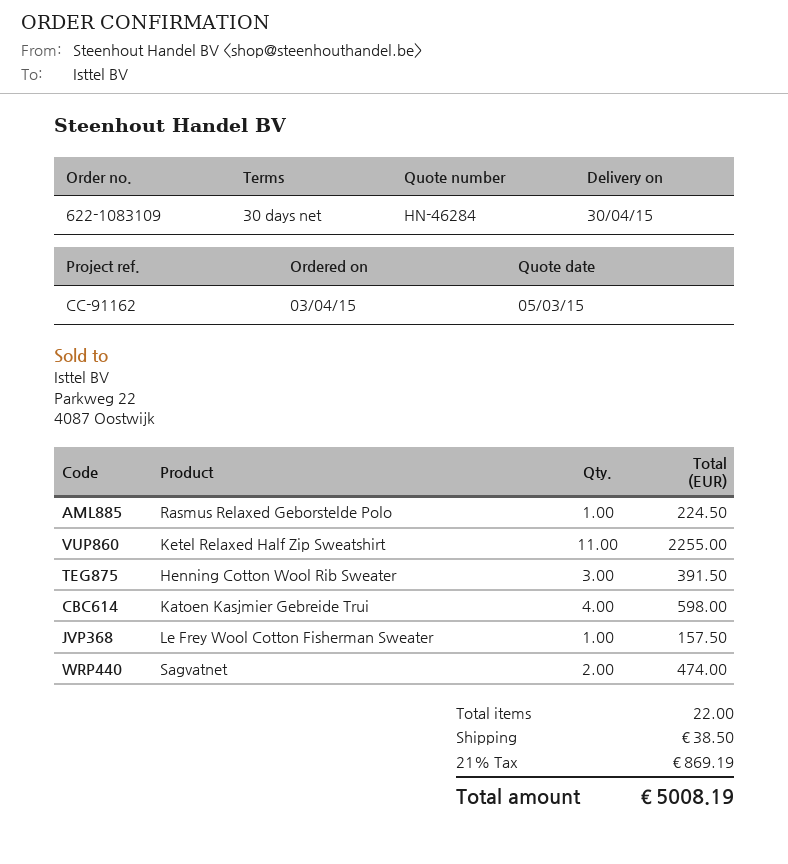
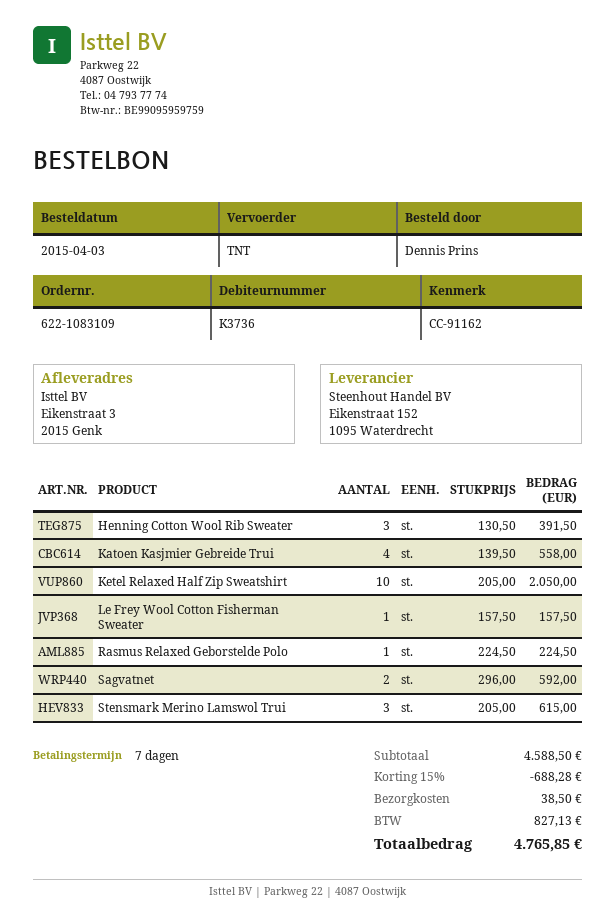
payment terms: 30 days -> 7 days
Ketel Relaxed Half Zip Sweatshirt: 11 for 2255.00 -> 10 for 2050.00
Katoen Kasjmier Gebreide Trui: 4 for 598.00 -> 4 for 558.00
Sagvatnet: 2 for 474.00 -> 2 for 592.00
Stensmark Merino Lamswol Trui: none -> 3 for 615.00
discount: none -> 15% = 688.28
tax: 869.19 -> 827.13
total: 5008.19 -> 4765.85

